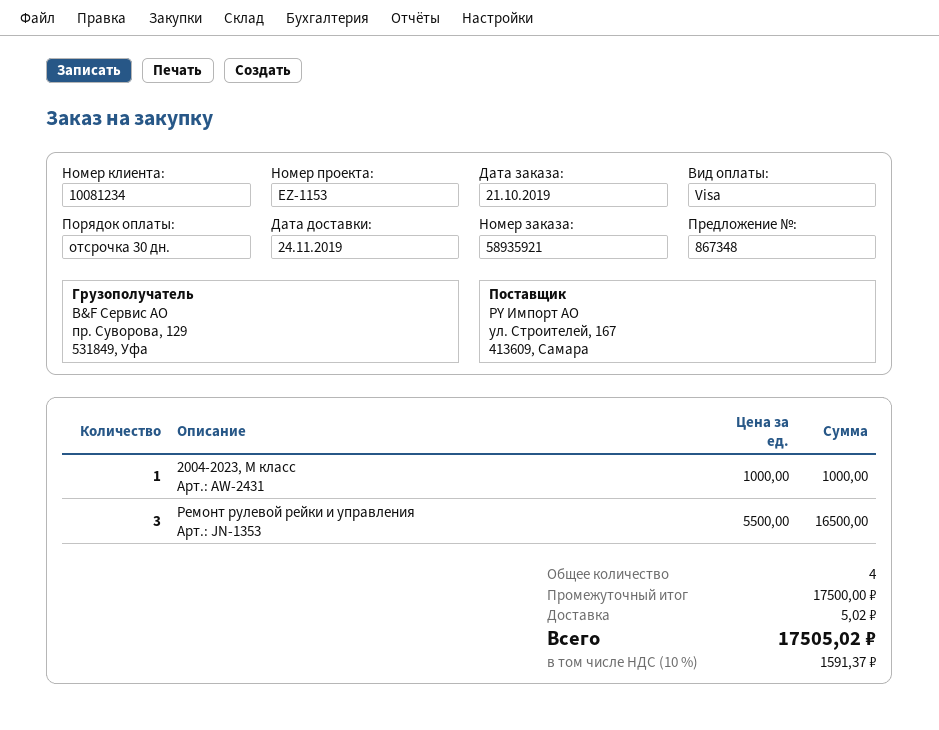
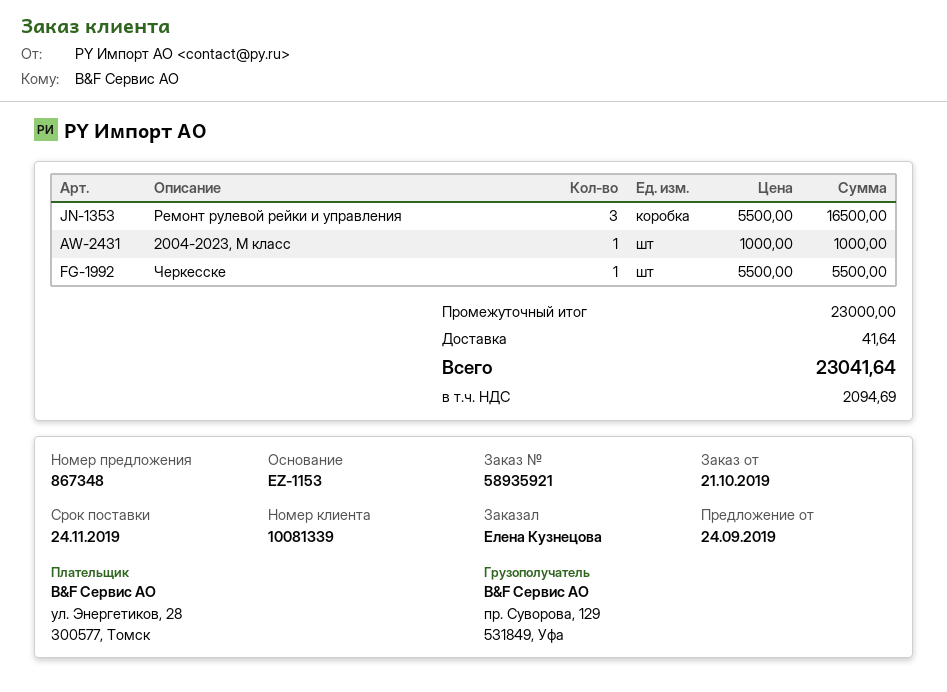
customer number: 10081234 -> 10081339
Черкесске: none -> 1 x 5500.00 = 5500.00
subtotal: 17500.00 -> 23000.00
shipping: 5.02 -> 41.64
tax: 1591.37 -> 2094.69
total: 17505.02 -> 23041.64

